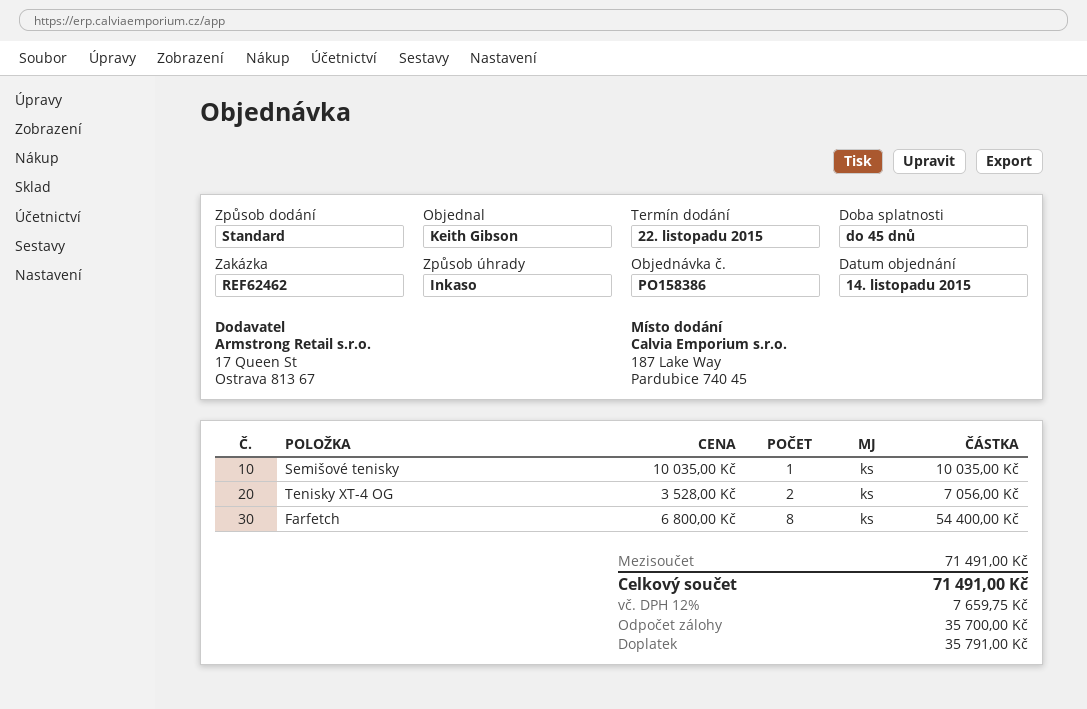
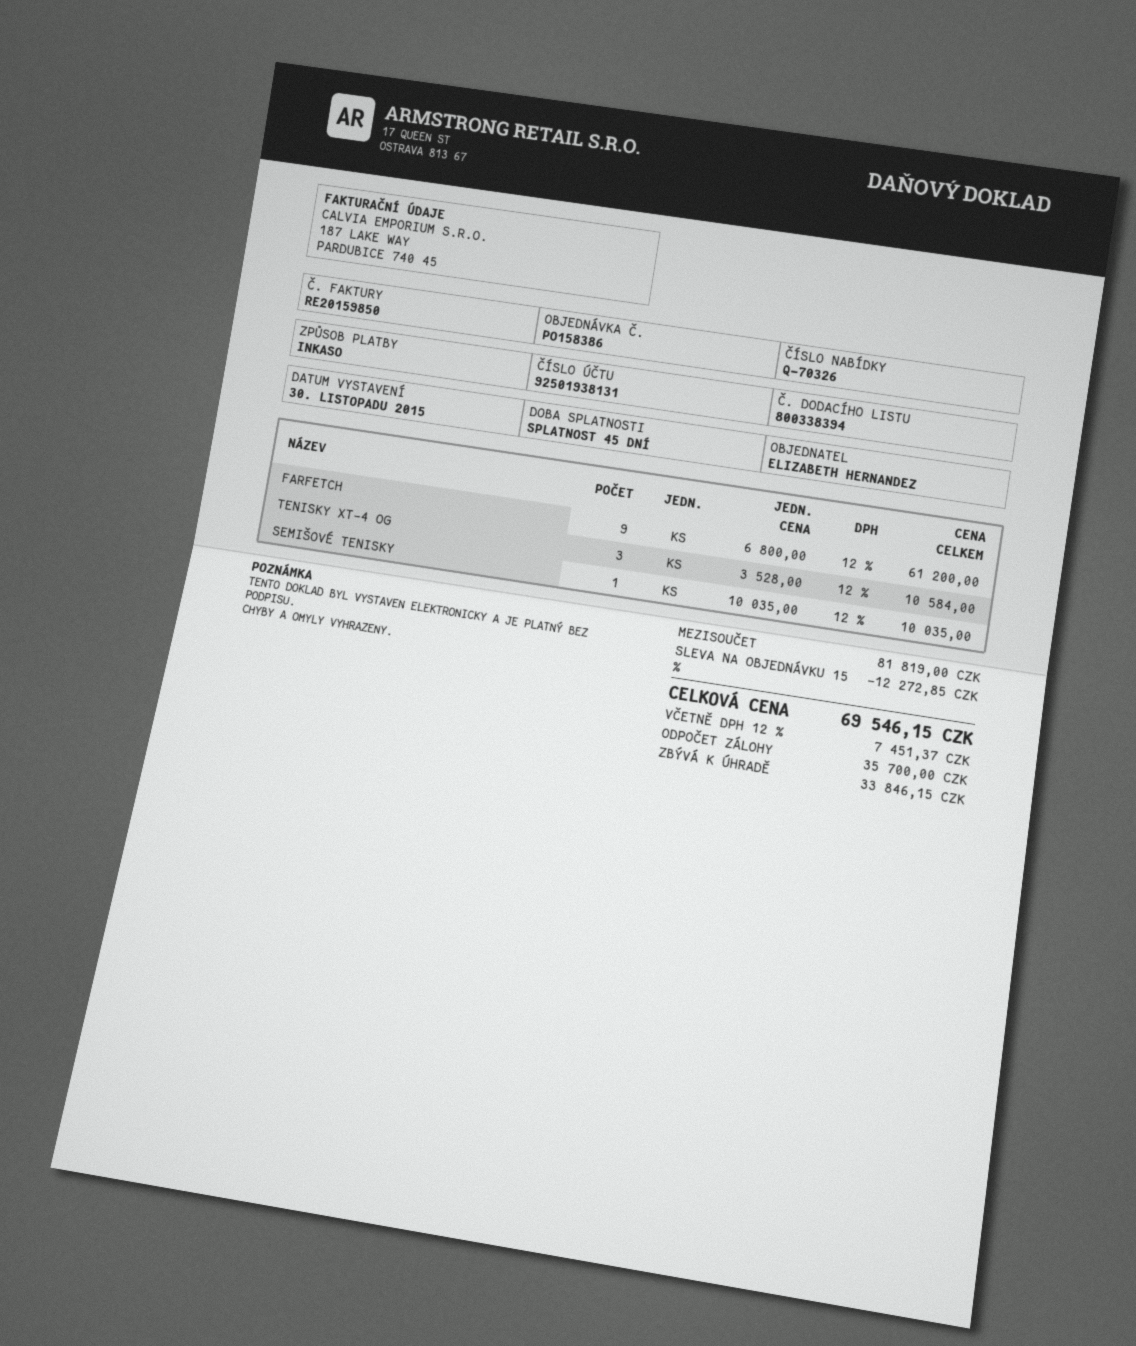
ordered by: Keith Gibson -> ELIZABETH HERNANDEZ
Tenisky XT-4 OG: 2 x 3528.00 = 7056.00 -> 3 x 3528.00 = 10584.00
Farfetch: 8 x 6800.00 = 54400.00 -> 9 x 6800.00 = 61200.00
subtotal: 71491.00 -> 81819.00
discount: none -> 15% = 12272.85
tax: 12% = 7659.75 -> 12% = 7451.37
total: 71491.00 -> 69546.15
balance: 35791.00 -> 33846.15

